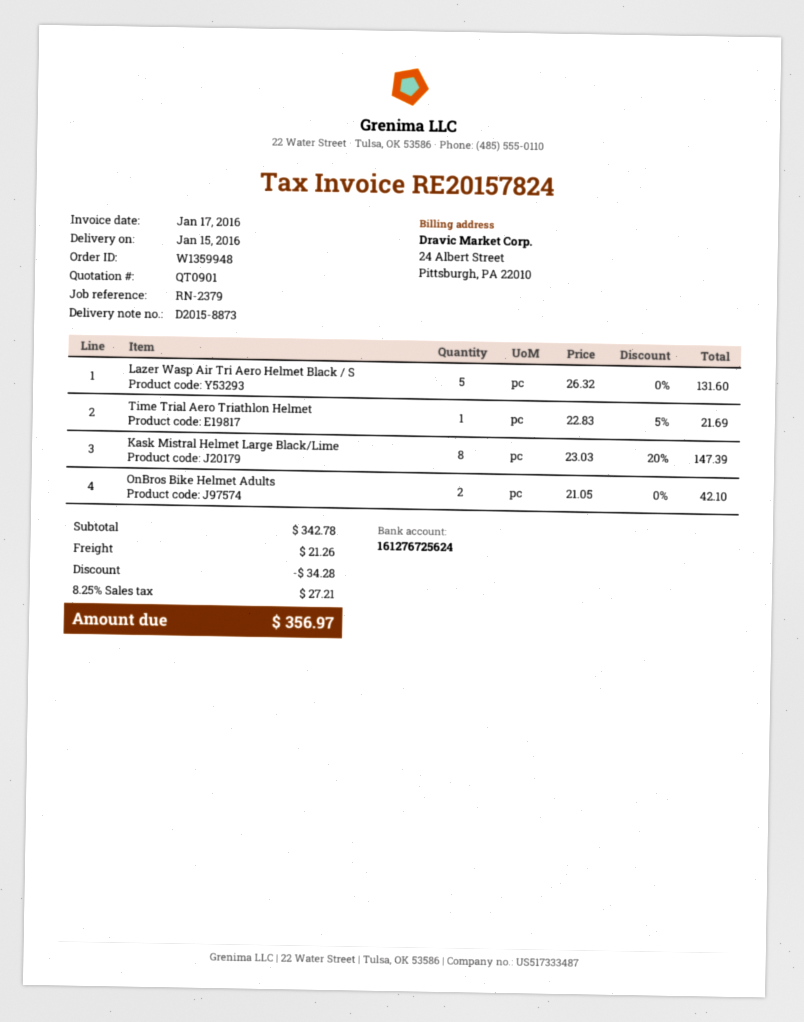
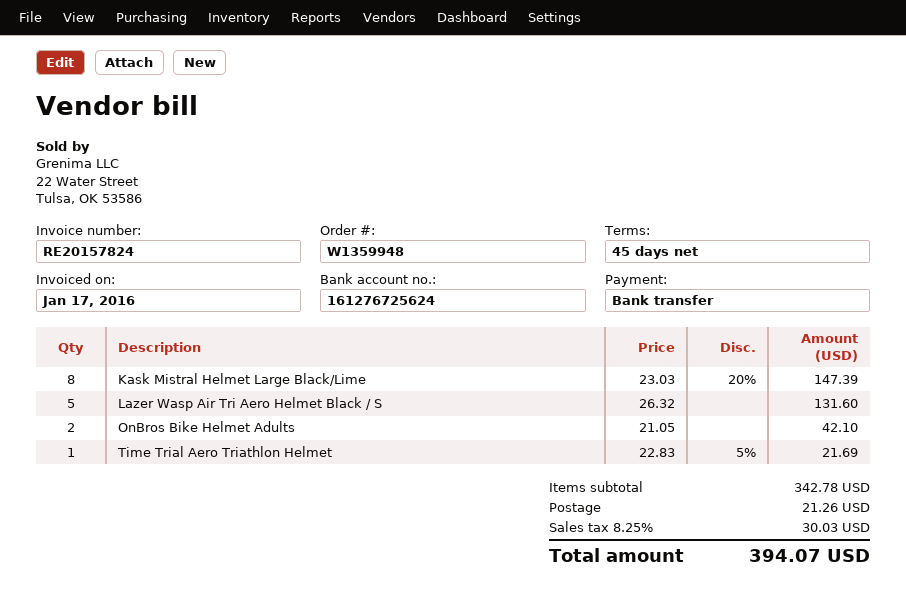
discount: 34.28 -> none
tax: 8.25% = 27.21 -> 8.25% = 30.03
total: 356.97 -> 394.07

